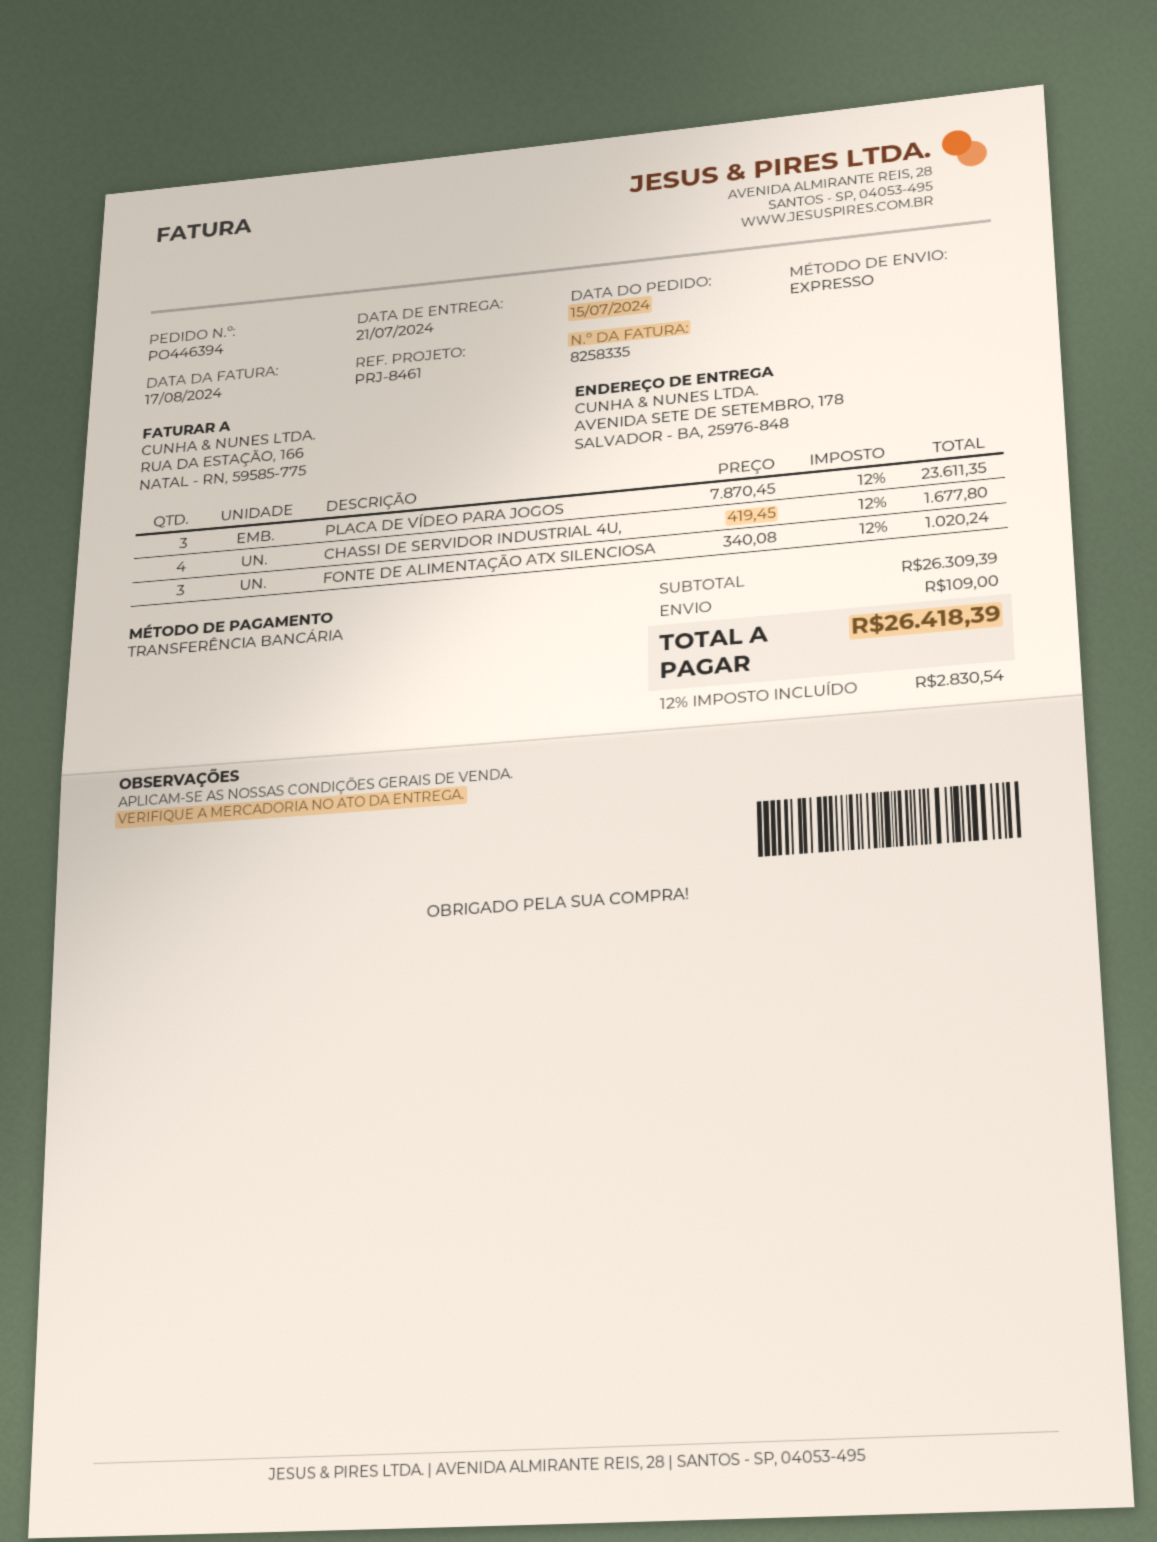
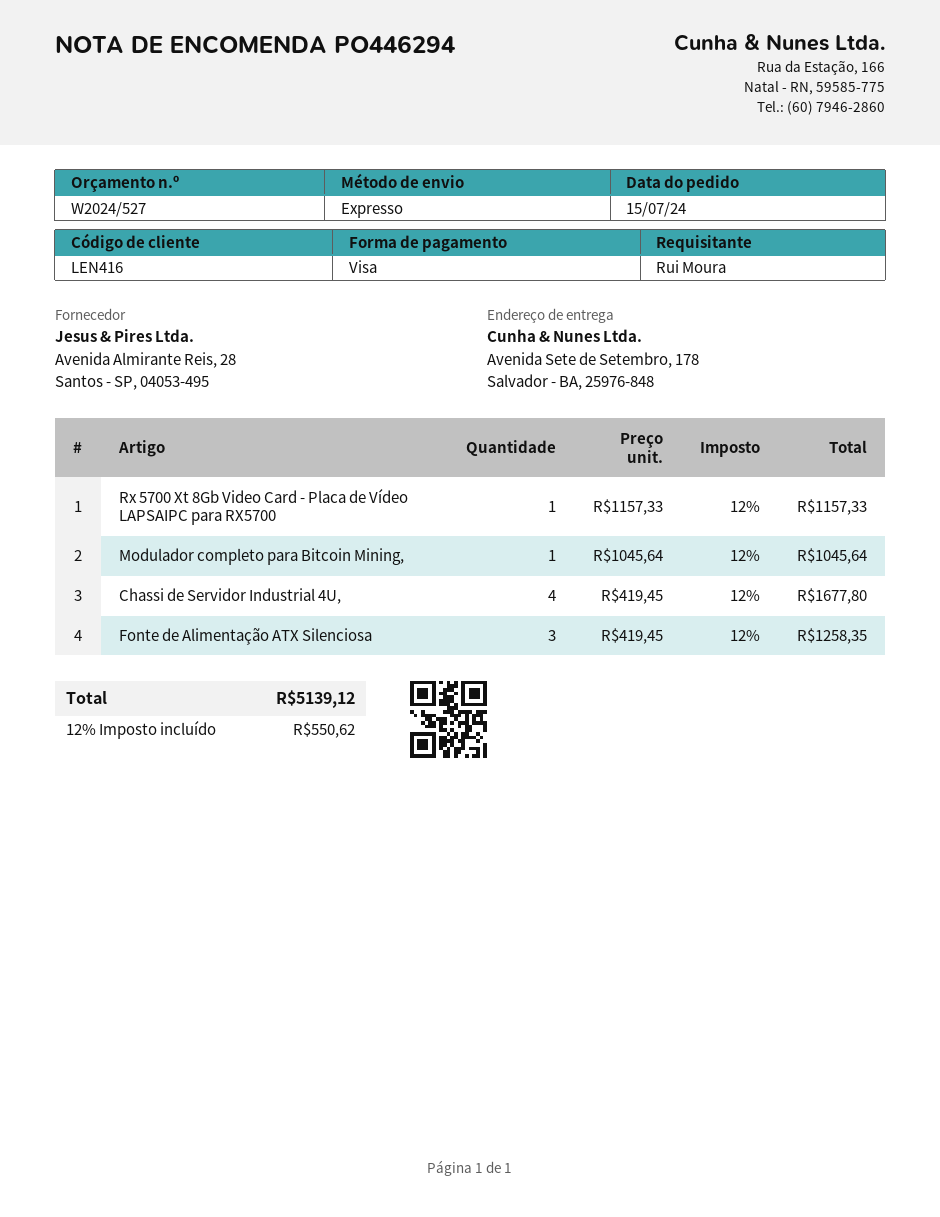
order number: PO446394 -> PO446294
payment method: bank transfer -> Visa
PLACA DE VÍDEO PARA JOGOS: 3 x 7870.45 = 23611.35 -> none
FONTE DE ALIMENTAÇÃO ATX SILENCIOSA: 3 x 340.08 = 1020.24 -> 3 x 419.45 = 1258.35
Rx 5700 Xt 8Gb Video Card - Placa de Vídeo LAPSAIPC para RX5700: none -> 1 x 1157.33 = 1157.33
Modulador completo para Bitcoin Mining,: none -> 1 x 1045.64 = 1045.64
shipping: 109.00 -> none
tax: 12% = 2830.54 -> 12% = 550.62
total: 26418.39 -> 5139.12

